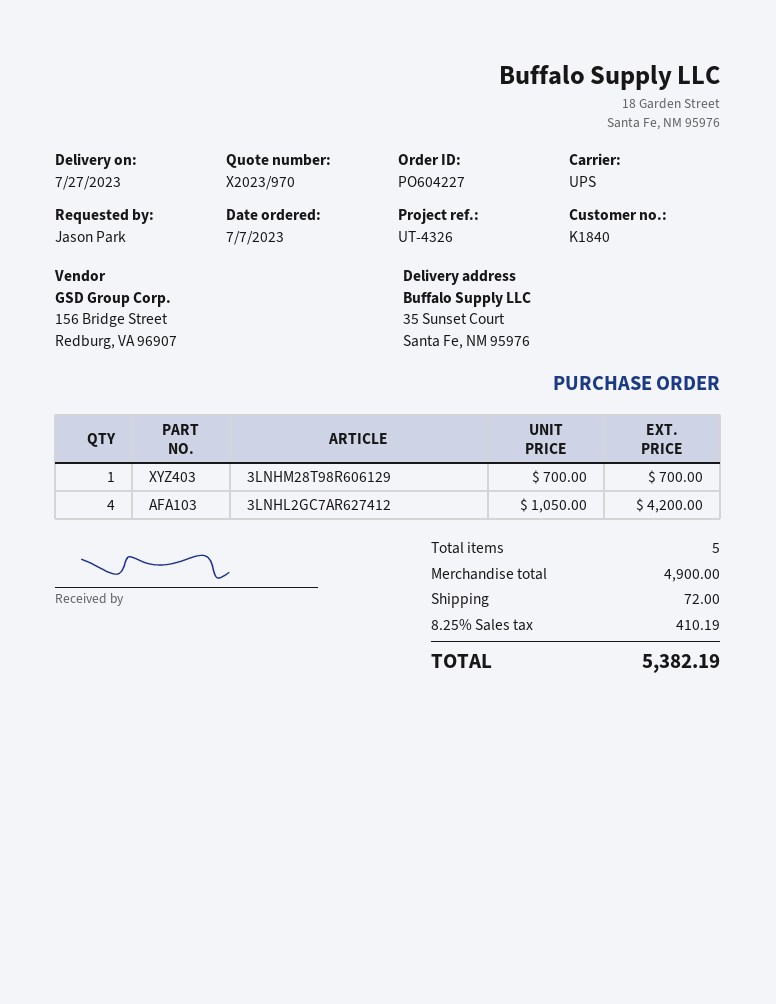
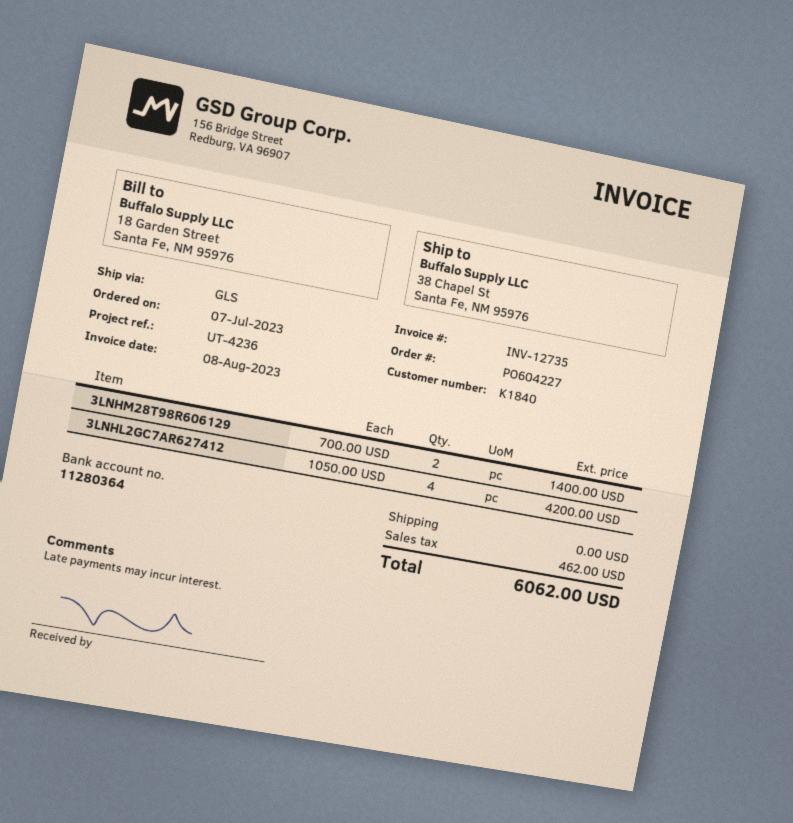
reference: UT-4326 -> UT-4236
shipping method: UPS -> GLS
ship to: 35 Sunset Court, Santa Fe, NM 95976 -> 38 Chapel St, Santa Fe, NM 95976
3LNHM28T98R606129: 1 x 700.00 = 700.00 -> 2 x 700.00 = 1400.00
shipping: 72.00 -> 0.00
tax: 410.19 -> 462.00
total: 5382.19 -> 6062.00

